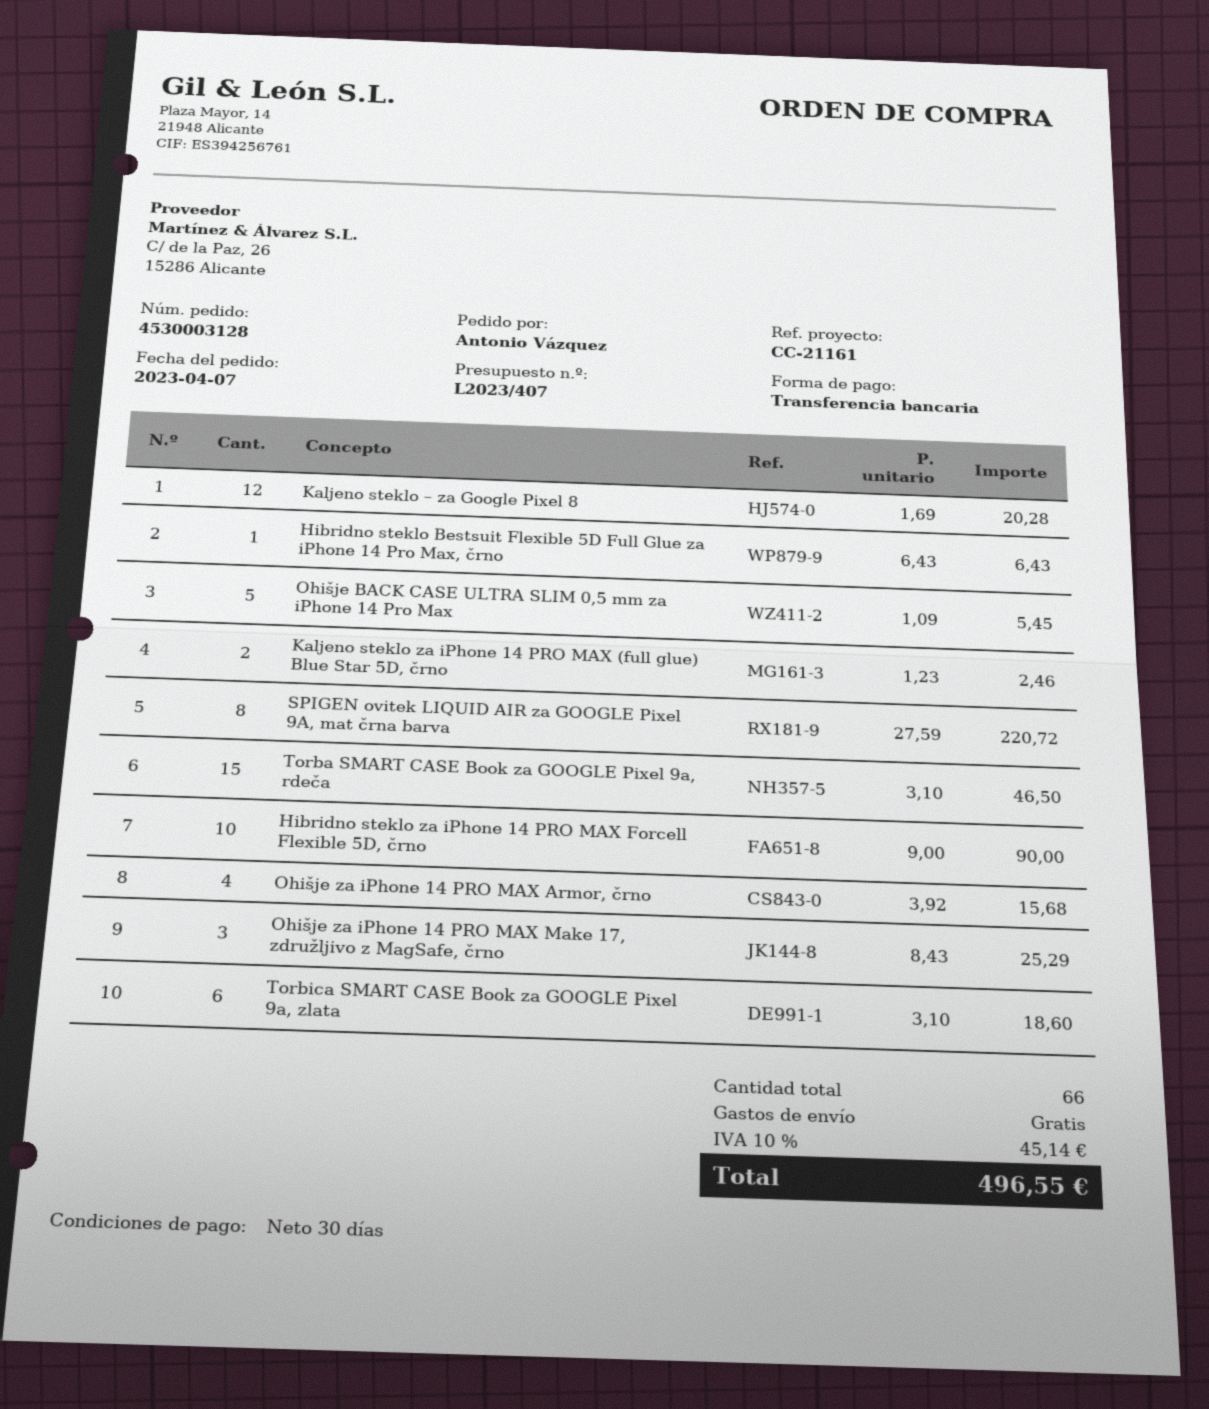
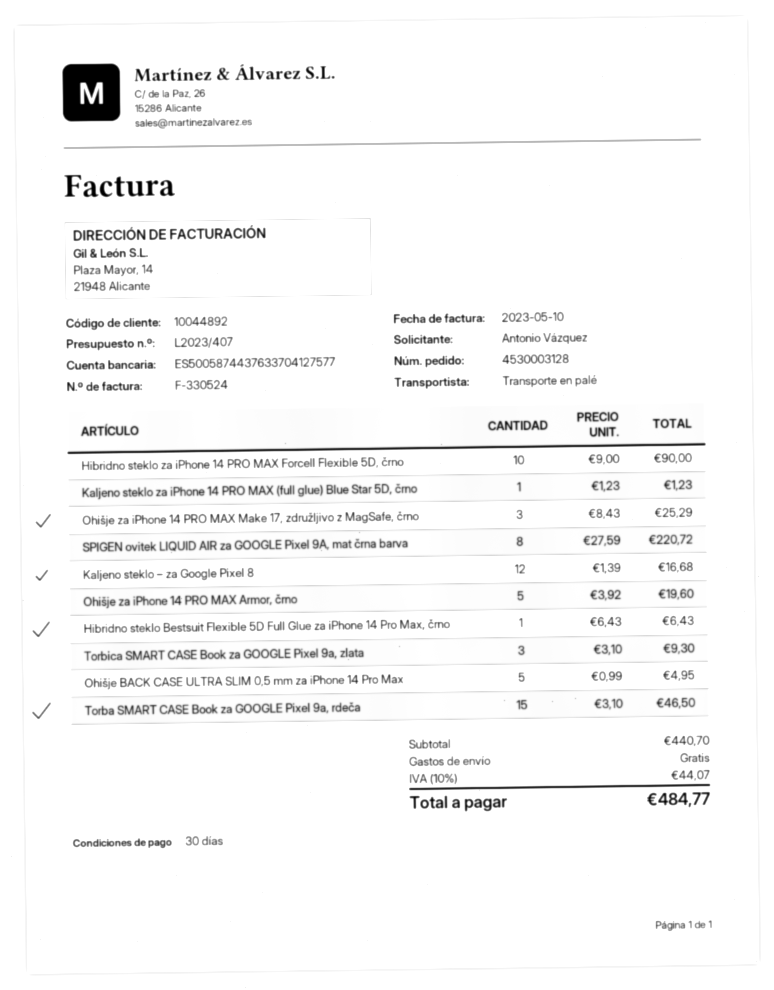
Kaljeno steklo – za Google Pixel 8: 12 x 1.69 = 20.28 -> 12 x 1.39 = 16.68
Ohišje BACK CASE ULTRA SLIM 0,5 mm za iPhone 14 Pro Max: 5 x 1.09 = 5.45 -> 5 x 0.99 = 4.95
Kaljeno steklo za iPhone 14 PRO MAX (full glue) Blue Star 5D, črno: 2 x 1.23 = 2.46 -> 1 x 1.23 = 1.23
Ohišje za iPhone 14 PRO MAX Armor, črno: 4 x 3.92 = 15.68 -> 5 x 3.92 = 19.60
Torbica SMART CASE Book za GOOGLE Pixel 9a, zlata: 6 x 3.10 = 18.60 -> 3 x 3.10 = 9.30
tax: 10% = 45.14 -> 10% = 44.07
total: 496.55 -> 484.77

